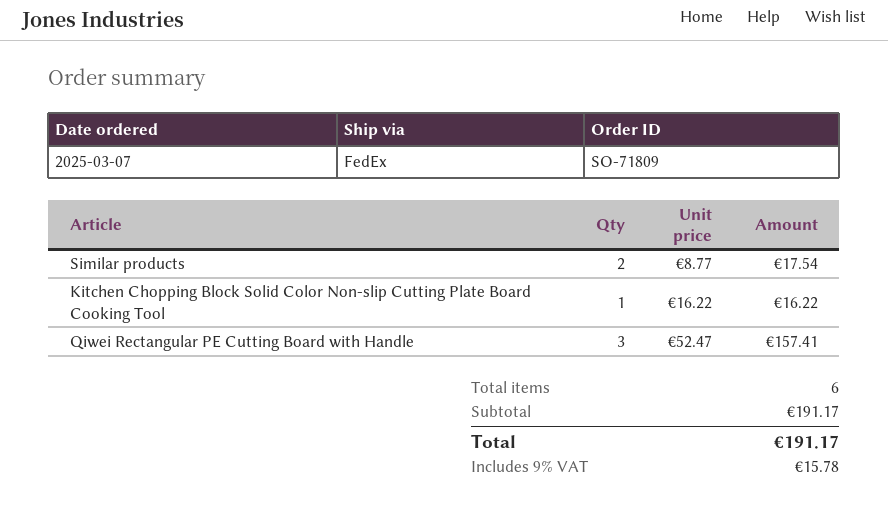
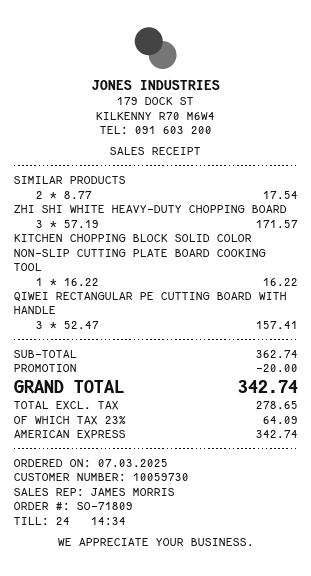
ZHI SHI WHITE HEAVY-DUTY CHOPPING BOARD: none -> 3 x 57.19 = 171.57
subtotal: 191.17 -> 362.74
discount: none -> 20.00
tax: 9% = 15.78 -> 23% = 64.09
total: 191.17 -> 342.74

